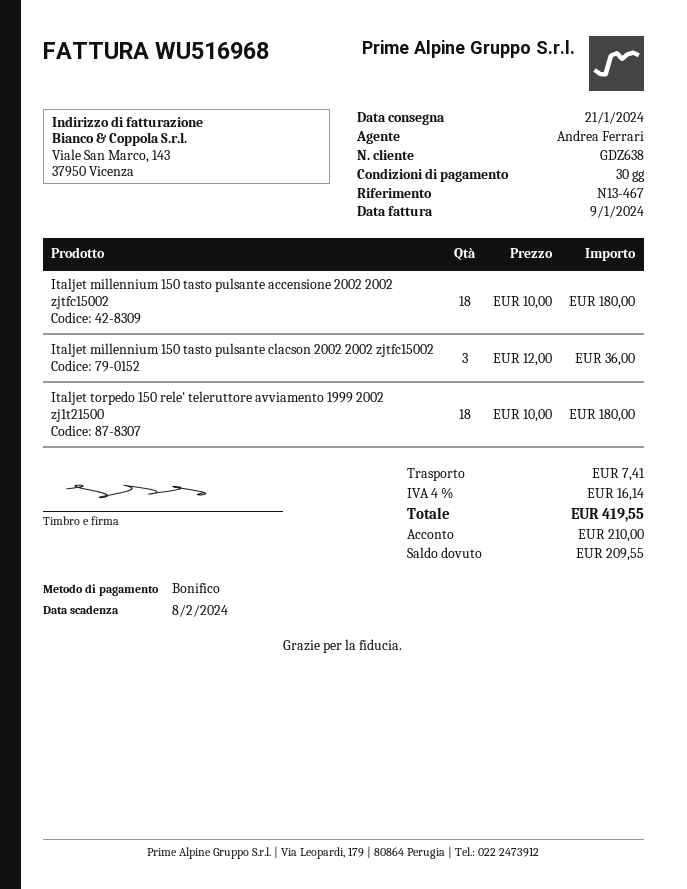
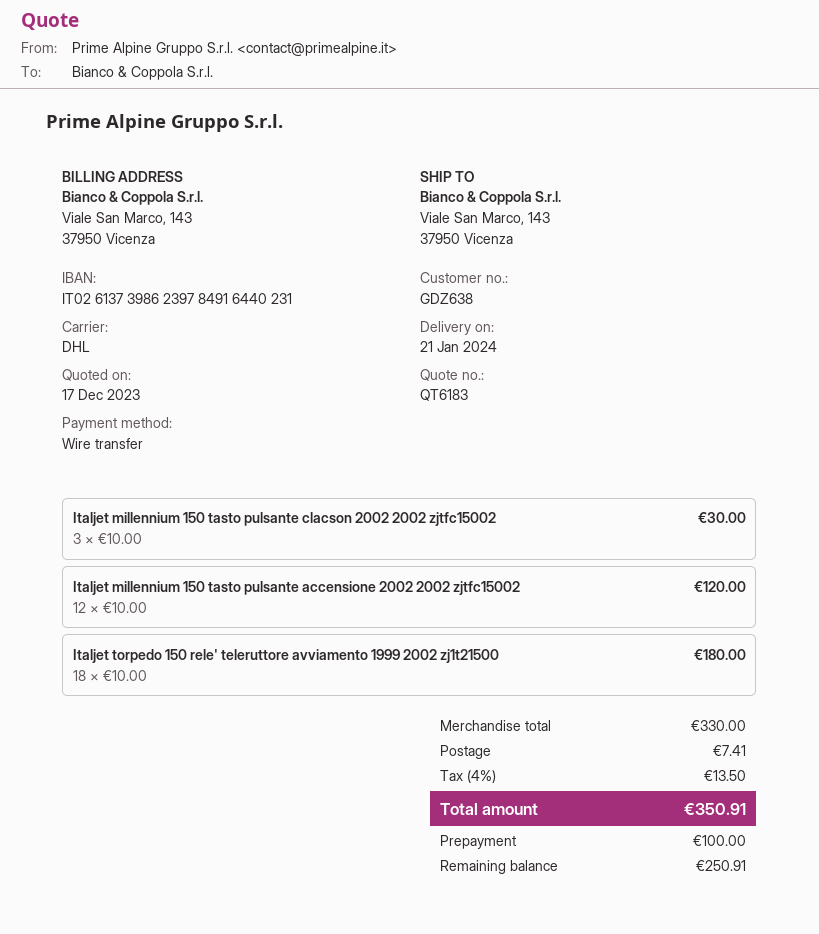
Italjet millennium 150 tasto pulsante accensione 2002 2002 zjtfc15002: 18 x 10.00 = 180.00 -> 12 x 10.00 = 120.00
Italjet millennium 150 tasto pulsante clacson 2002 2002 zjtfc15002: 3 x 12.00 = 36.00 -> 3 x 10.00 = 30.00
tax: 4% = 16.14 -> 4% = 13.50
total: 419.55 -> 350.91
deposit: 210.00 -> 100.00
balance: 209.55 -> 250.91

